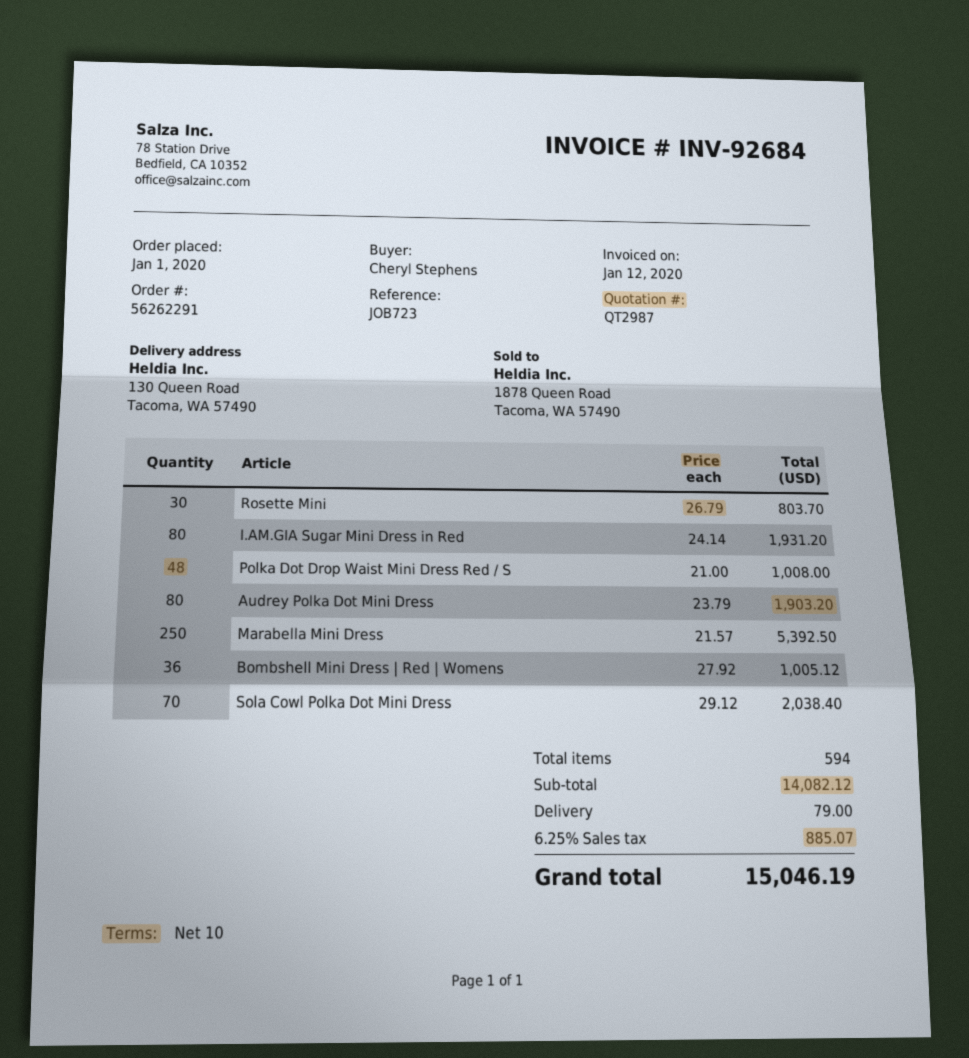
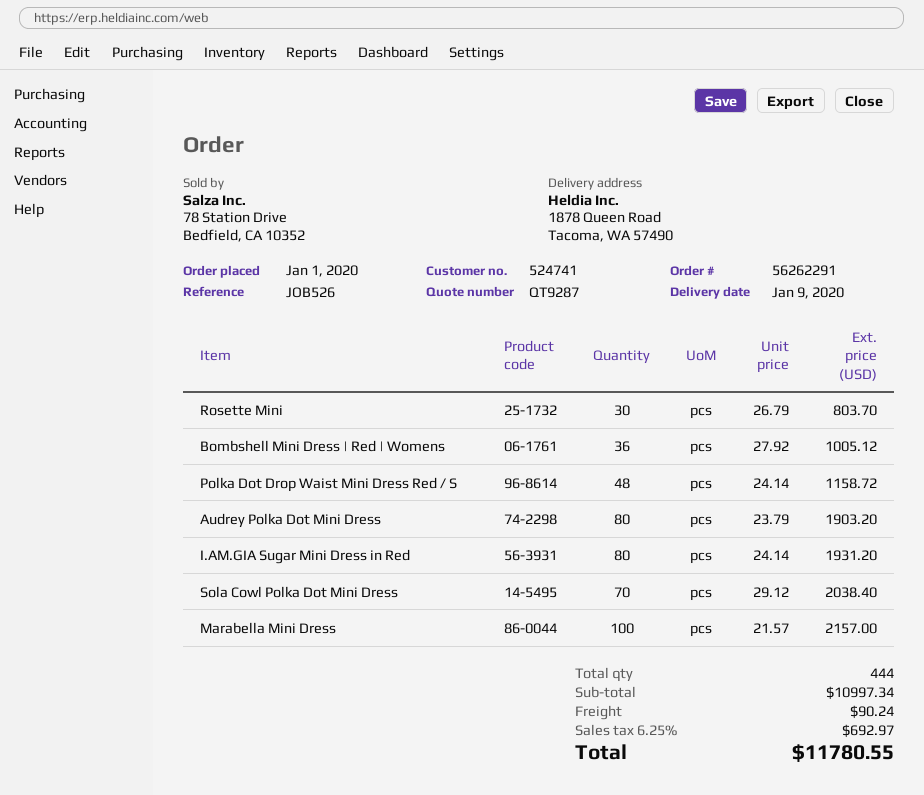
quote number: QT2987 -> QT9287
reference: JOB723 -> JOB526
ship to: 130 Queen Road, Tacoma, WA 57490 -> 1878 Queen Road, Tacoma, WA 57490
Polka Dot Drop Waist Mini Dress Red / S: 48 x 21.00 = 1008.00 -> 48 x 24.14 = 1158.72
Marabella Mini Dress: 250 x 21.57 = 5392.50 -> 100 x 21.57 = 2157.00
total quantity: 594 -> 444
subtotal: 14082.12 -> 10997.34
shipping: 79.00 -> 90.24
tax: 6.25% = 885.07 -> 6.25% = 692.97
total: 15046.19 -> 11780.55

